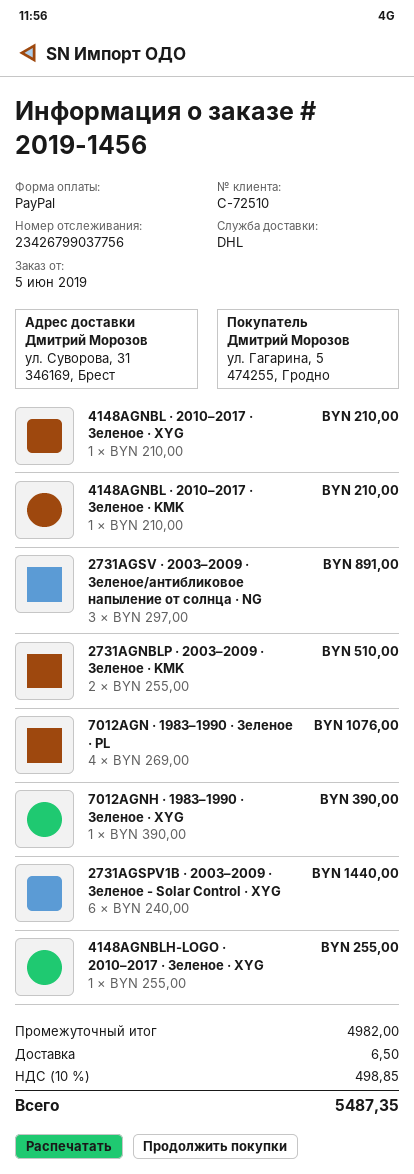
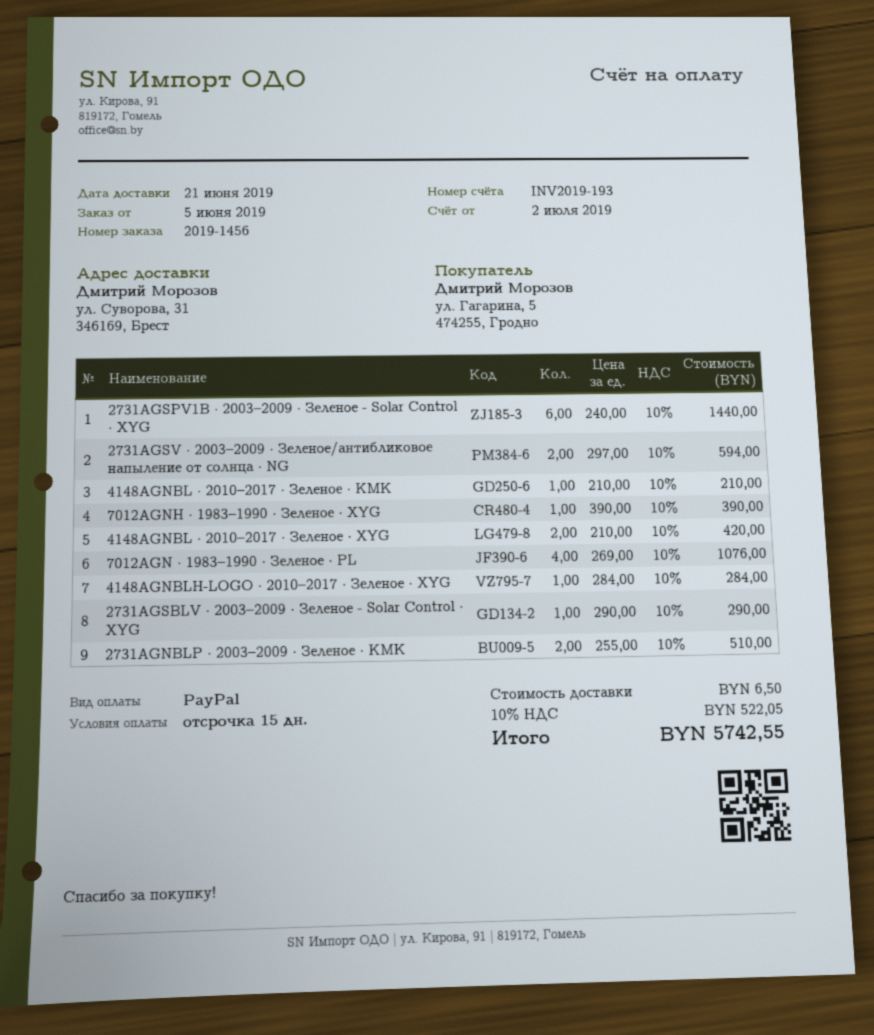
4148AGNBL · 2010–2017 · Зеленое · XYG: 1 x 210.00 = 210.00 -> 2 x 210.00 = 420.00
2731AGSV · 2003–2009 · Зеленое/антибликовое напыление от солнца · NG: 3 x 297.00 = 891.00 -> 2 x 297.00 = 594.00
4148AGNBLH-LOGO · 2010–2017 · Зеленое · XYG: 1 x 255.00 = 255.00 -> 1 x 284.00 = 284.00
2731AGSBLV · 2003–2009 · Зеленое - Solar Control · XYG: none -> 1 x 290.00 = 290.00
tax: 10% = 498.85 -> 10% = 522.05
total: 5487.35 -> 5742.55

